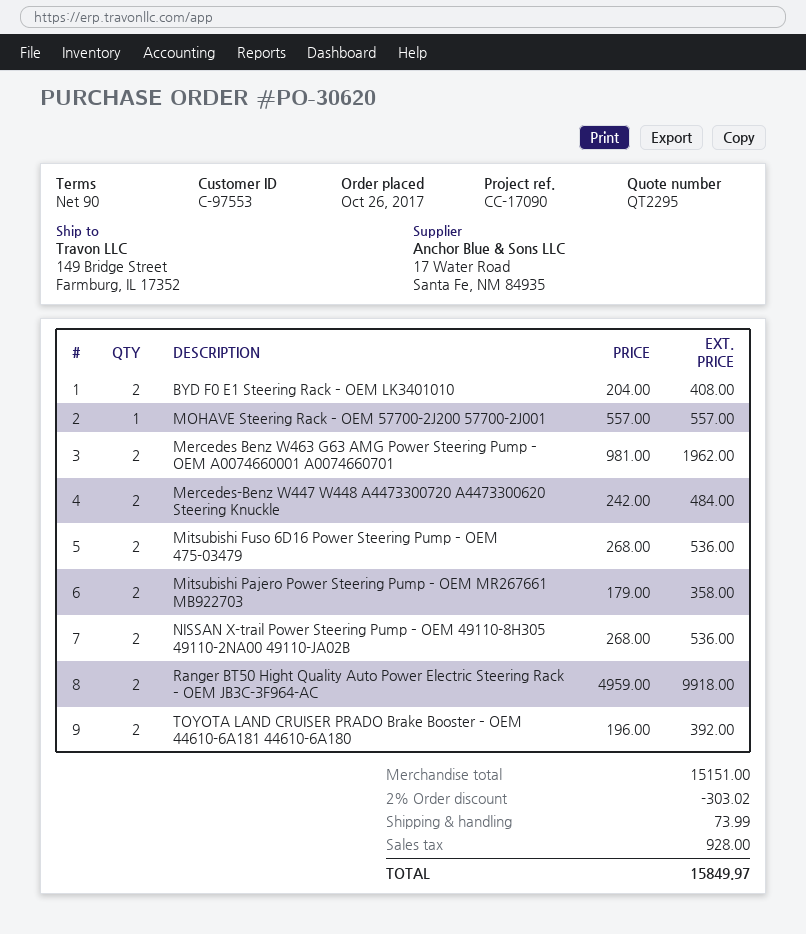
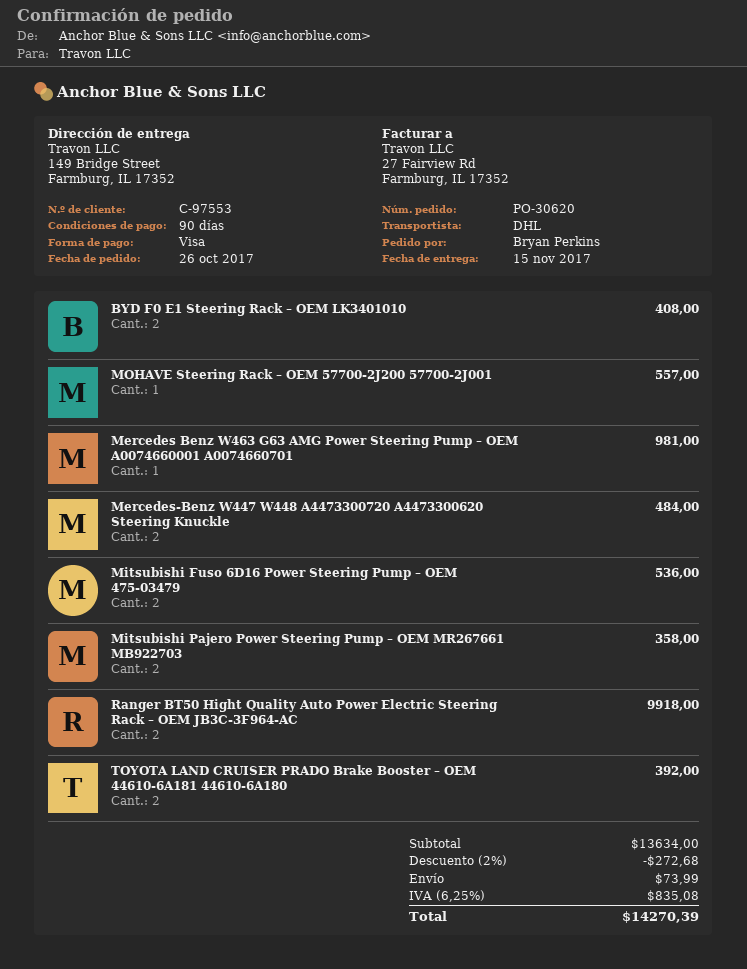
Mercedes Benz W463 G63 AMG Power Steering Pump – OEM A0074660001 A0074660701: 2 for 1962.00 -> 1 for 981.00
NISSAN X-trail Power Steering Pump – OEM 49110-8H305 49110-2NA00 49110-JA02B: 2 for 536.00 -> none
subtotal: 15151.00 -> 13634.00
discount: 2% = 303.02 -> 2% = 272.68
tax: 928.00 -> 835.08
total: 15849.97 -> 14270.39

